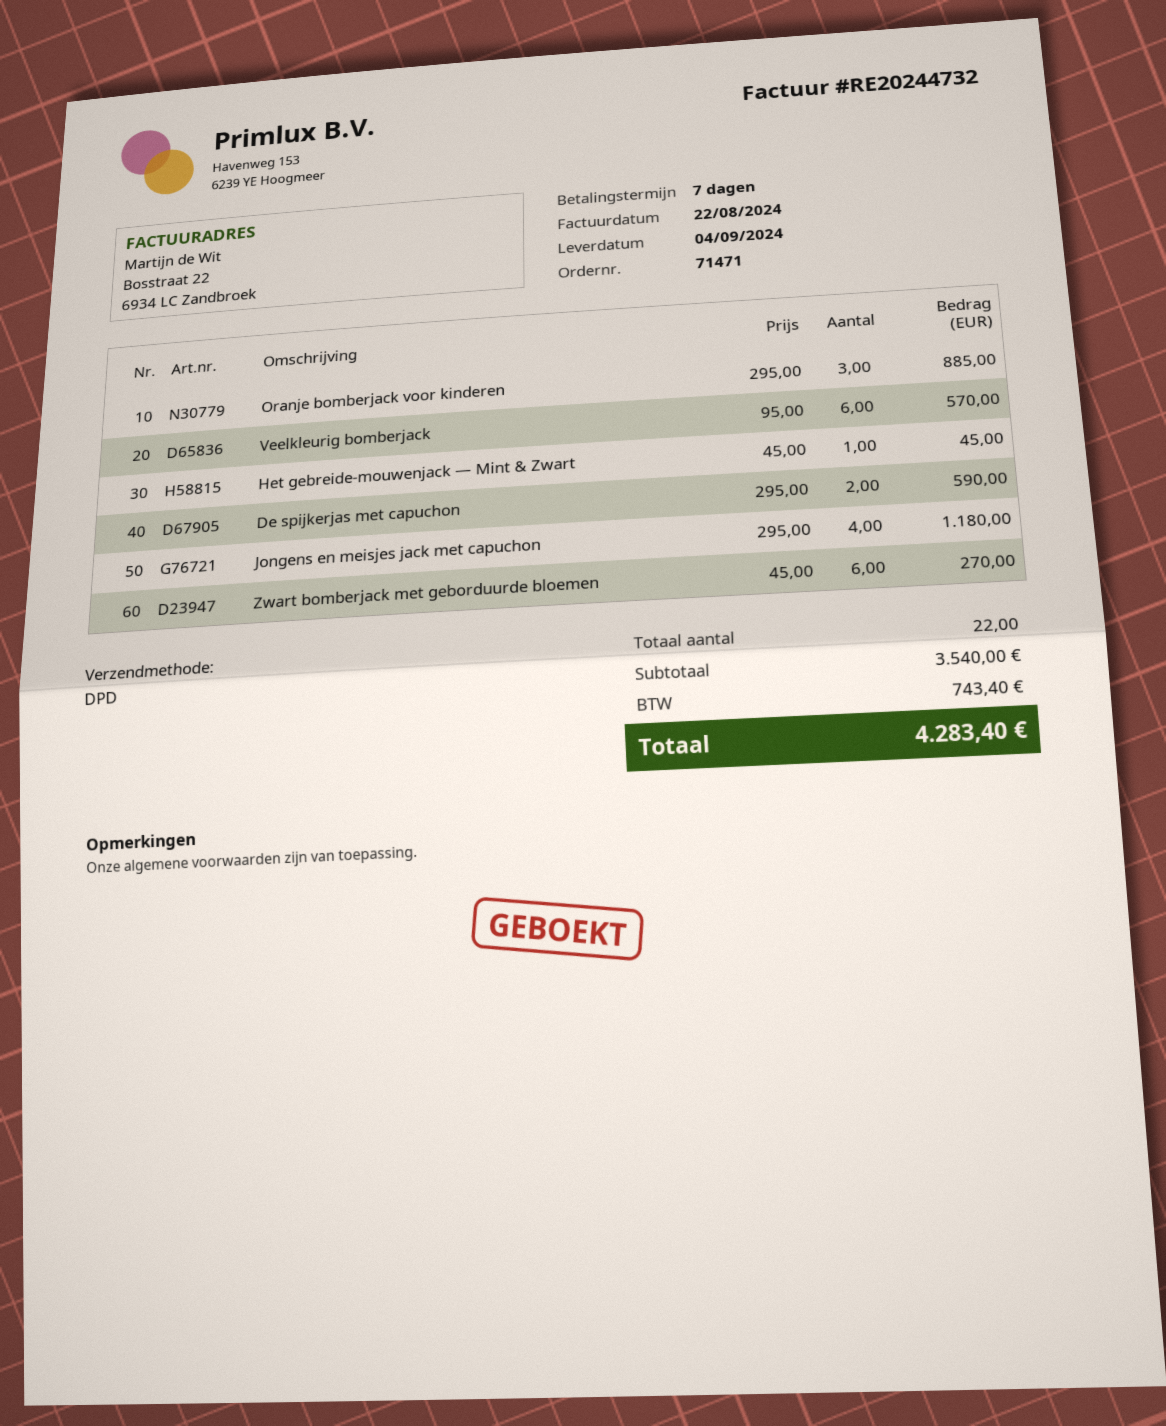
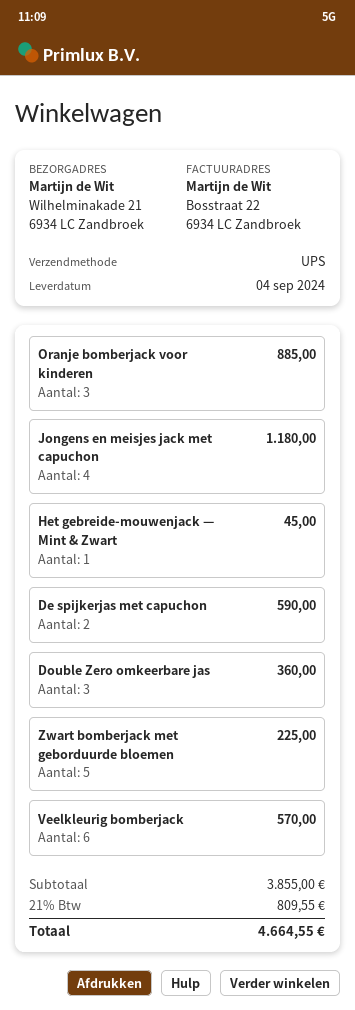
shipping method: DPD -> UPS
Zwart bomberjack met geborduurde bloemen: 6 for 270.00 -> 5 for 225.00
Double Zero omkeerbare jas: none -> 3 for 360.00
subtotal: 3540.00 -> 3855.00
tax: 743.40 -> 809.55
total: 4283.40 -> 4664.55

